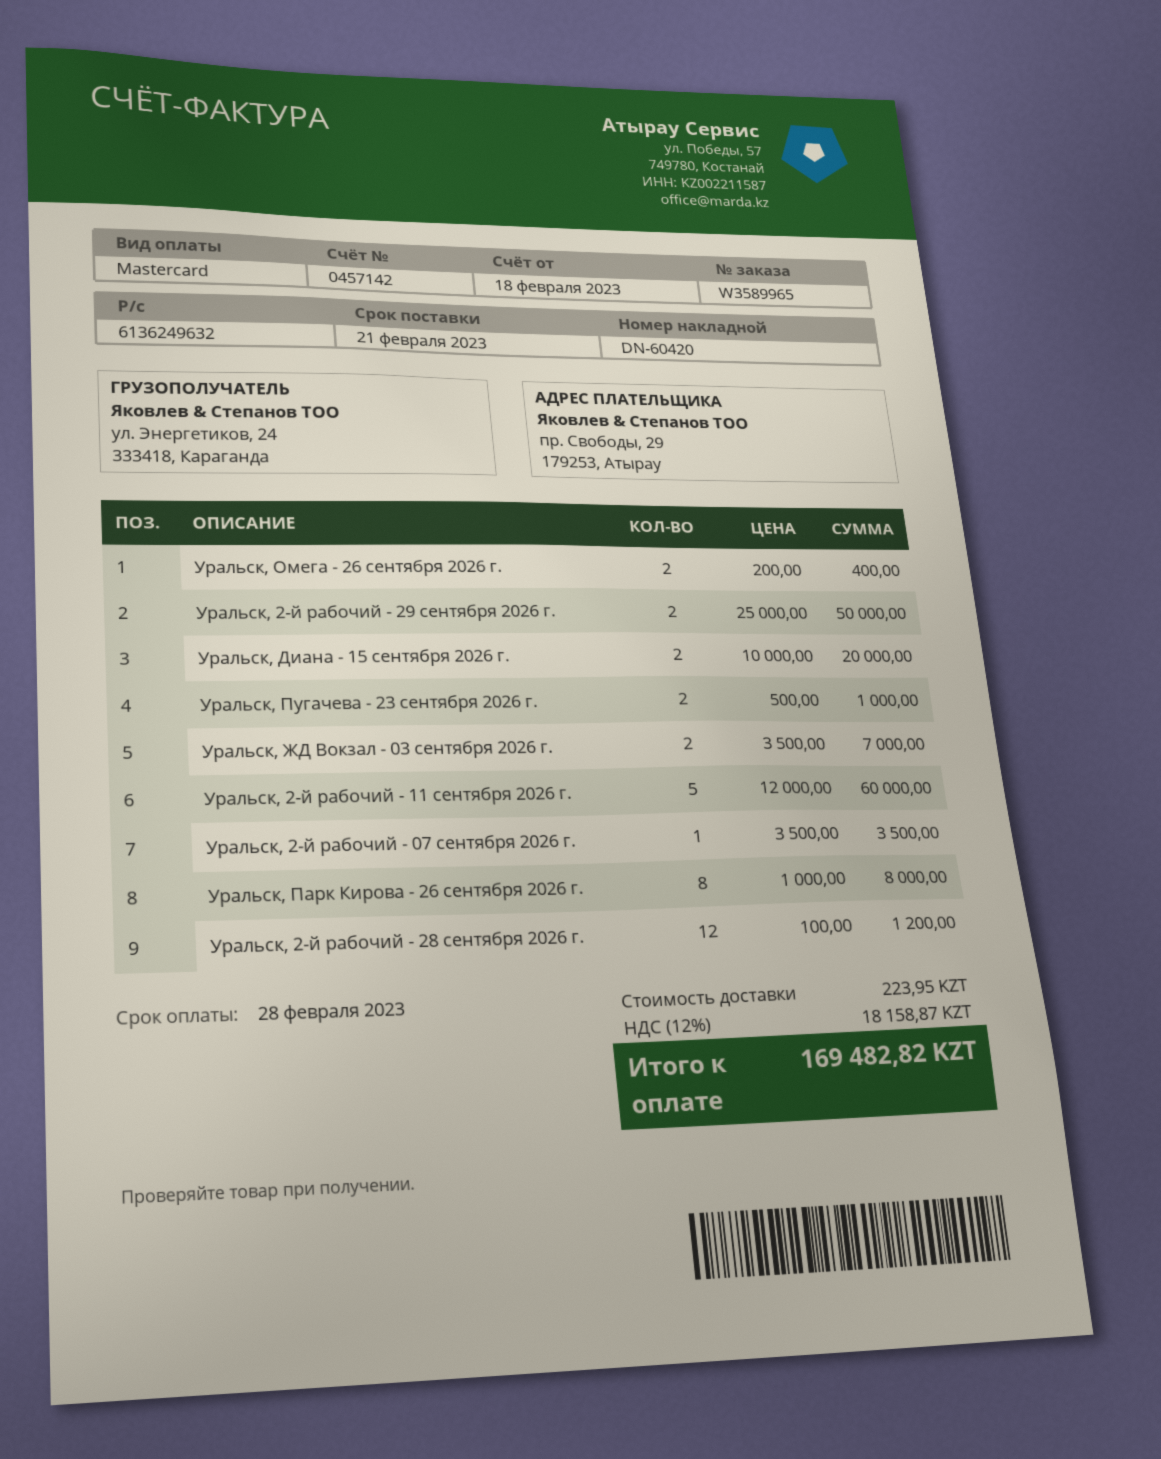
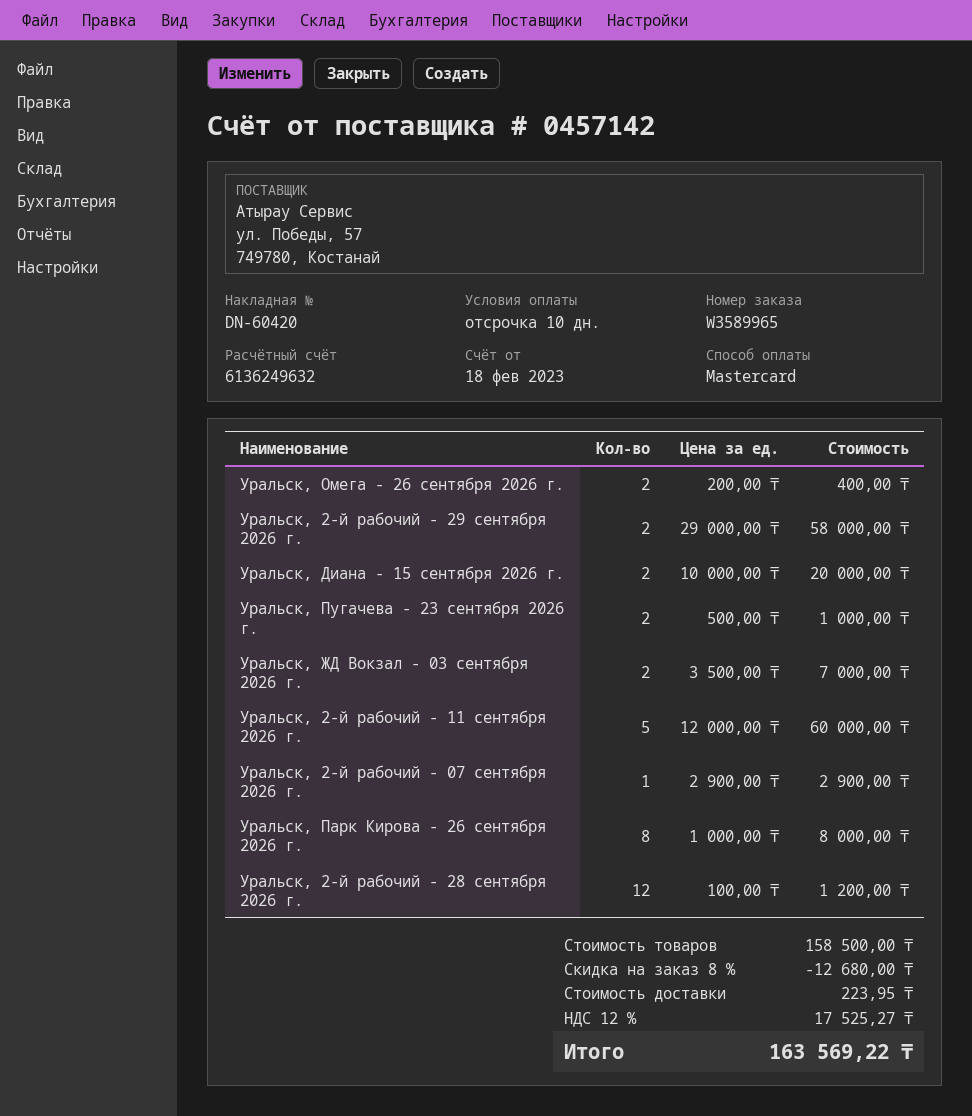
Уральск, 2-й рабочий - 29 сентября 2026 г.: 2 x 25000.00 = 50000.00 -> 2 x 29000.00 = 58000.00
Уральск, 2-й рабочий - 07 сентября 2026 г.: 1 x 3500.00 = 3500.00 -> 1 x 2900.00 = 2900.00
discount: none -> 8% = 12680.00
tax: 12% = 18158.87 -> 12% = 17525.27
total: 169482.82 -> 163569.22

